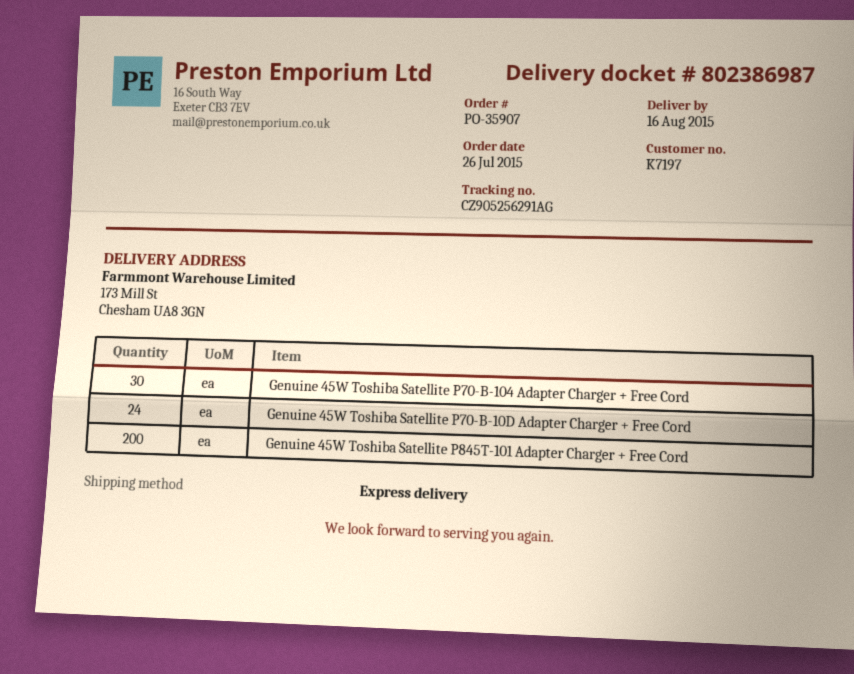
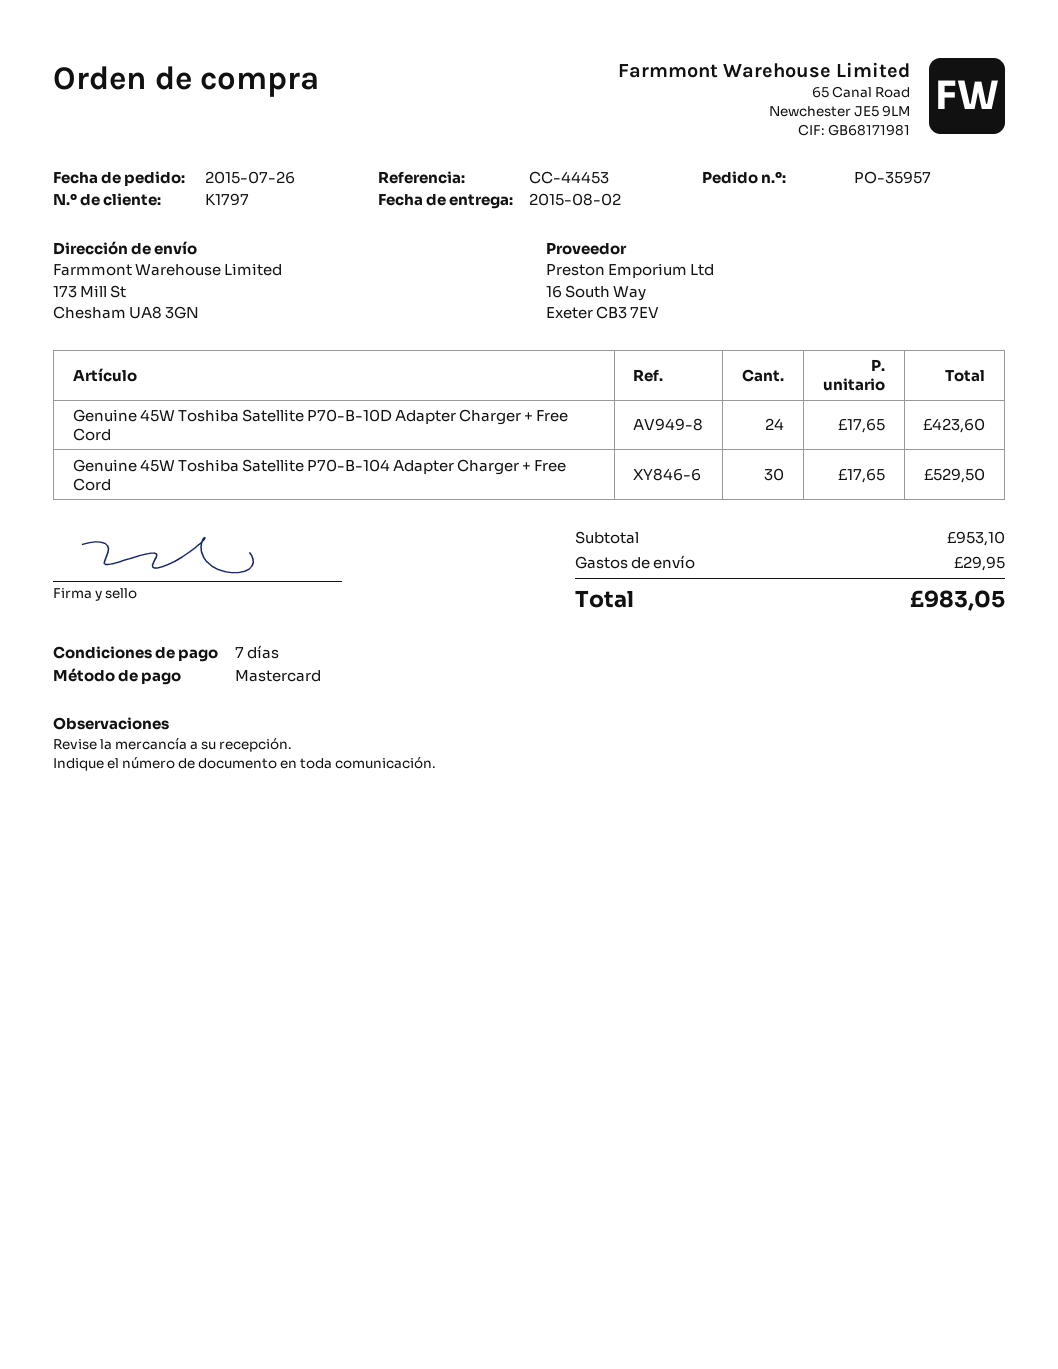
order number: PO-35907 -> PO-35957
delivery date: 2015-08-16 -> 2015-08-02
customer number: K7197 -> K1797
Genuine 45W Toshiba Satellite P845T-101 Adapter Charger + Free Cord: 200 -> none

